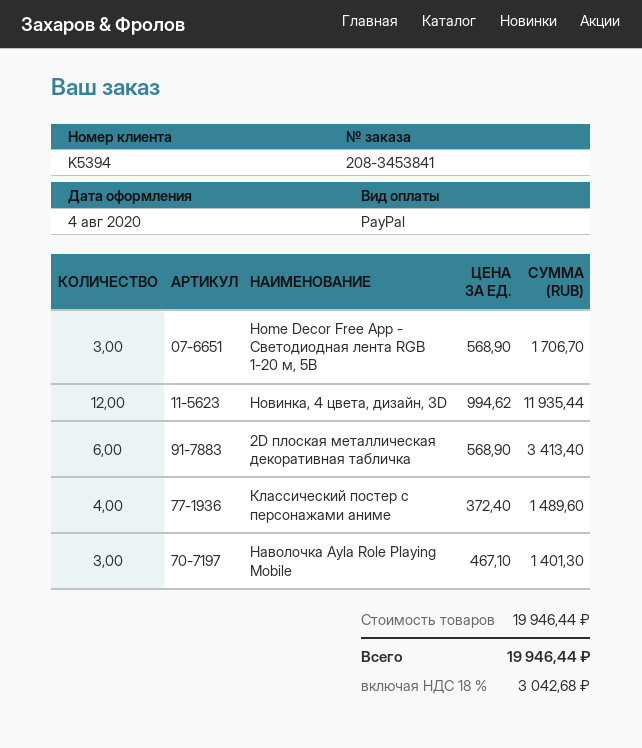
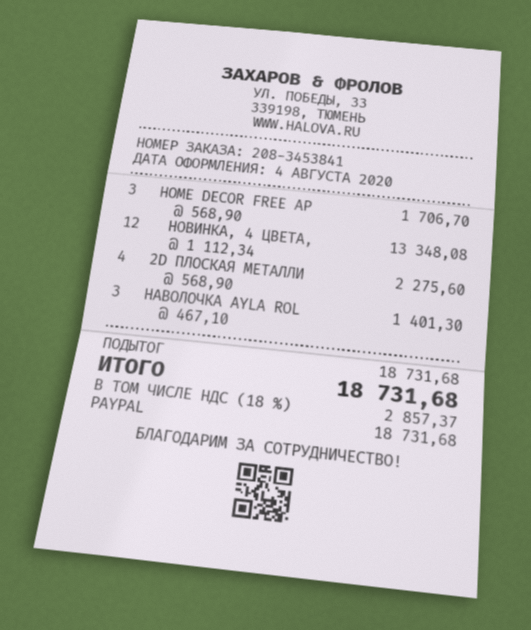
Новинка, 4 цвета, дизайн, 3D: 12 x 994.62 = 11935.44 -> 12 x 1112.34 = 13348.08
2D плоская металлическая декоративная табличка: 6 x 568.90 = 3413.40 -> 4 x 568.90 = 2275.60
Классический постер с персонажами аниме: 4 x 372.40 = 1489.60 -> none
subtotal: 19946.44 -> 18731.68
tax: 18% = 3042.68 -> 18% = 2857.37
total: 19946.44 -> 18731.68

